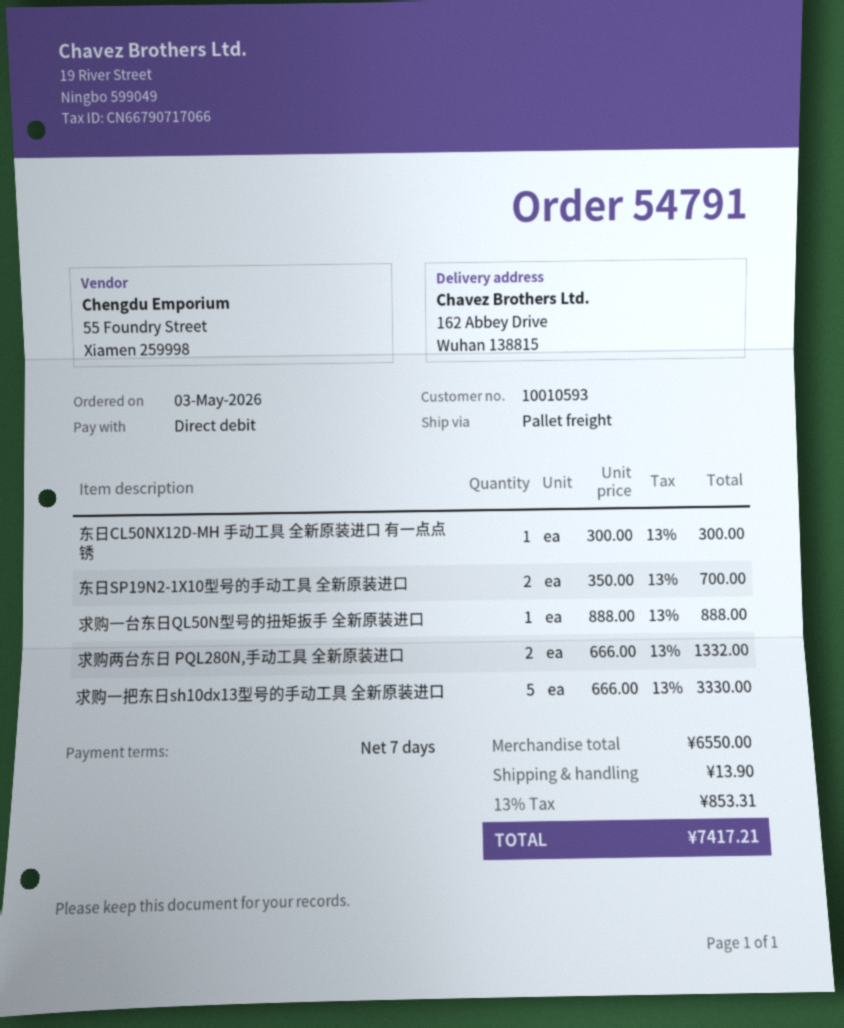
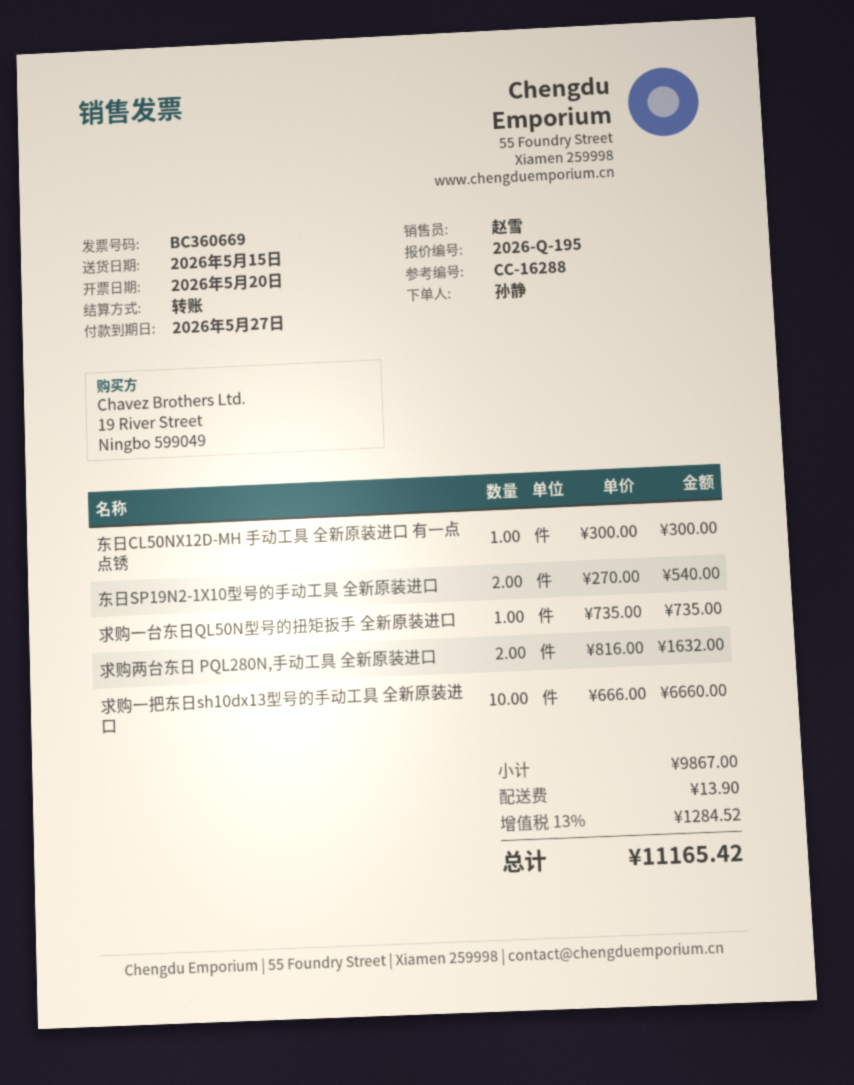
payment method: direct debit -> bank transfer
东日SP19N2-1X10型号的手动工具 全新原装进口: 2 x 350.00 = 700.00 -> 2 x 270.00 = 540.00
求购一台东日QL50N型号的扭矩扳手 全新原装进口: 1 x 888.00 = 888.00 -> 1 x 735.00 = 735.00
求购两台东日 PQL280N,手动工具 全新原装进口: 2 x 666.00 = 1332.00 -> 2 x 816.00 = 1632.00
求购一把东日sh10dx13型号的手动工具 全新原装进口: 5 x 666.00 = 3330.00 -> 10 x 666.00 = 6660.00
subtotal: 6550.00 -> 9867.00
tax: 13% = 853.31 -> 13% = 1284.52
total: 7417.21 -> 11165.42

